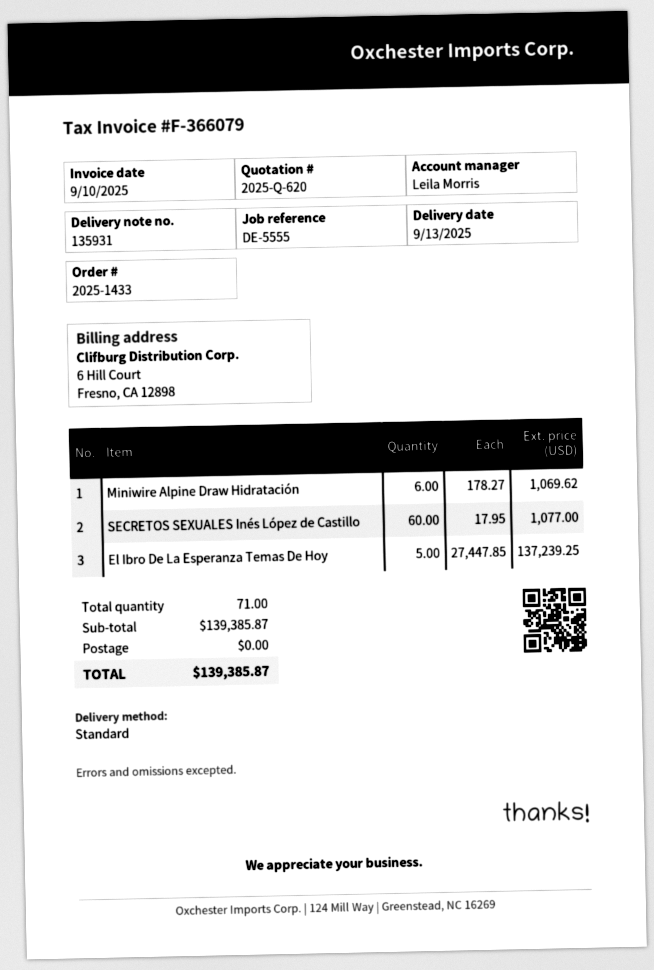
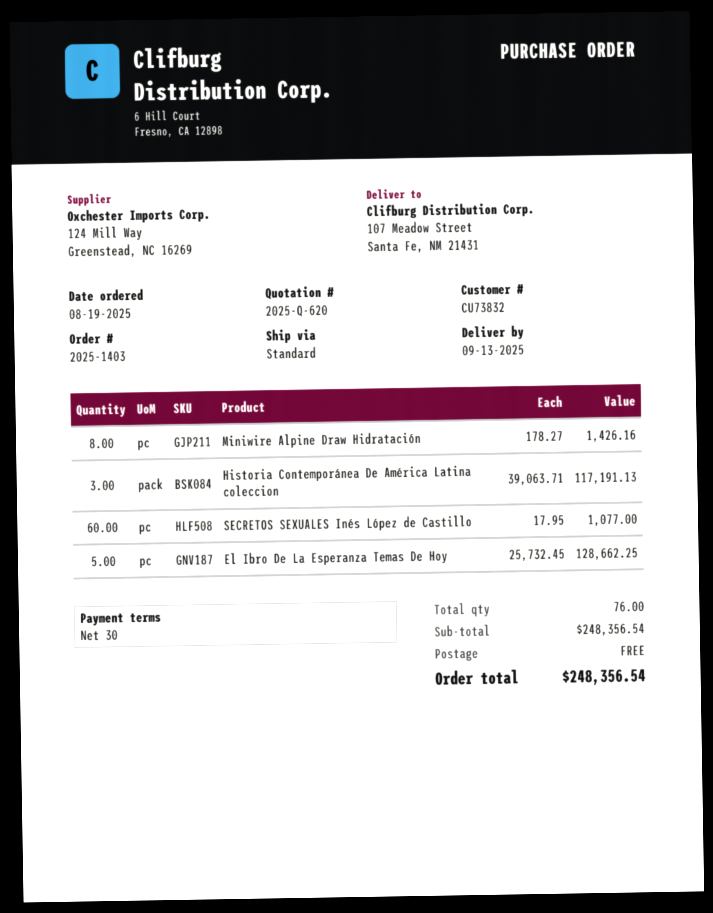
order number: 2025-1433 -> 2025-1403
Miniwire Alpine Draw Hidratación: 6 x 178.27 = 1069.62 -> 8 x 178.27 = 1426.16
El Ibro De La Esperanza Temas De Hoy: 5 x 27447.85 = 137239.25 -> 5 x 25732.45 = 128662.25
Historia Contemporánea De América Latina coleccion: none -> 3 x 39063.71 = 117191.13
total quantity: 71 -> 76
subtotal: 139385.87 -> 248356.54
total: 139385.87 -> 248356.54

